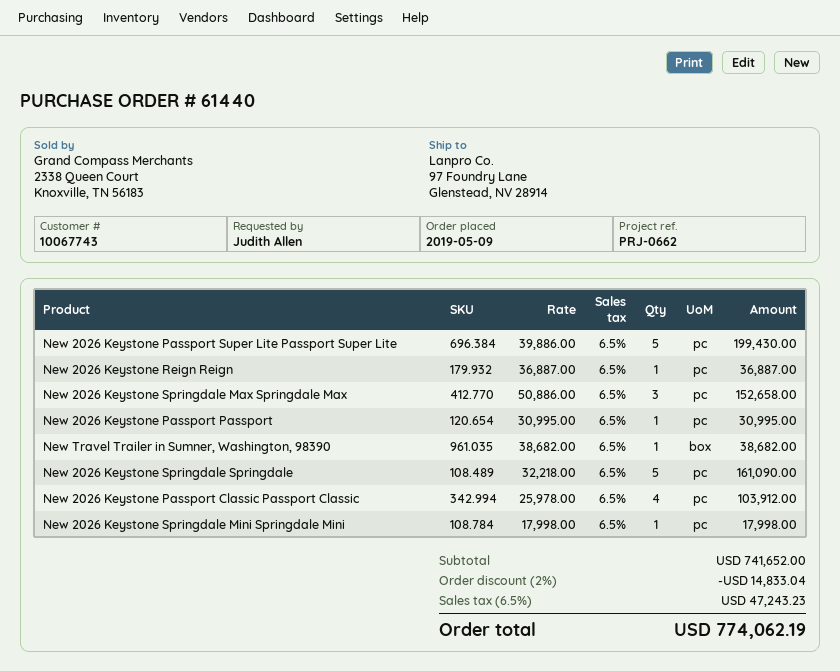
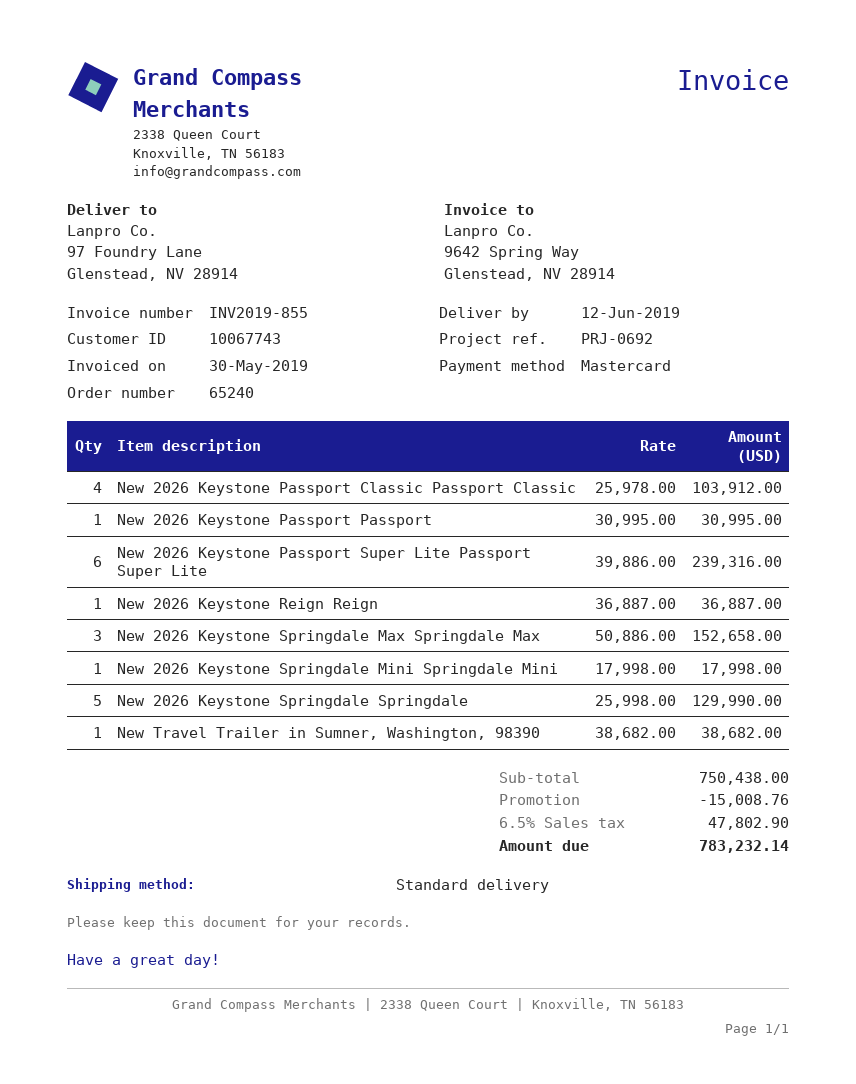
order number: 61440 -> 65240
reference: PRJ-0662 -> PRJ-0692
New 2026 Keystone Passport Super Lite Passport Super Lite: 5 x 39886.00 = 199430.00 -> 6 x 39886.00 = 239316.00
New 2026 Keystone Springdale Springdale: 5 x 32218.00 = 161090.00 -> 5 x 25998.00 = 129990.00
subtotal: 741652.00 -> 750438.00
discount: 14833.04 -> 15008.76
tax: 6.5% = 47243.23 -> 6.5% = 47802.90
total: 774062.19 -> 783232.14

